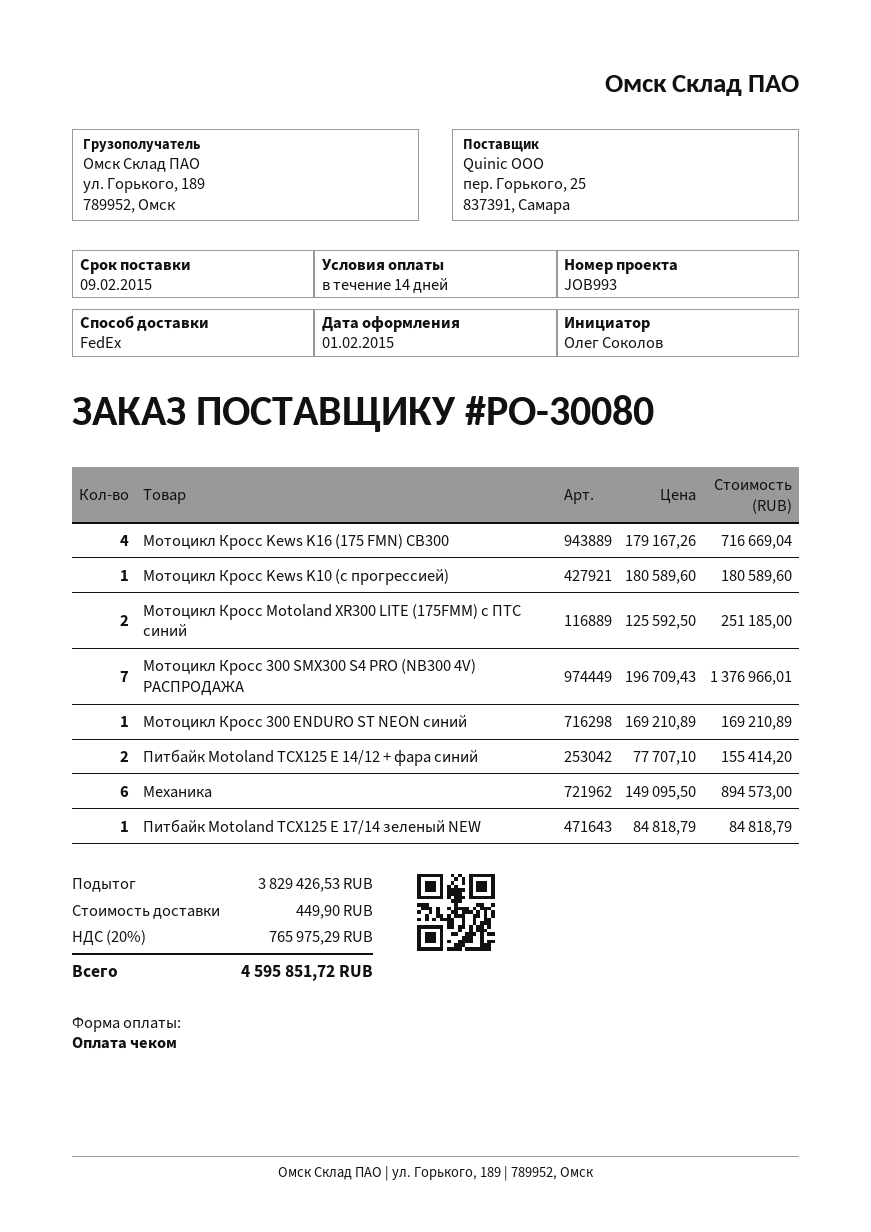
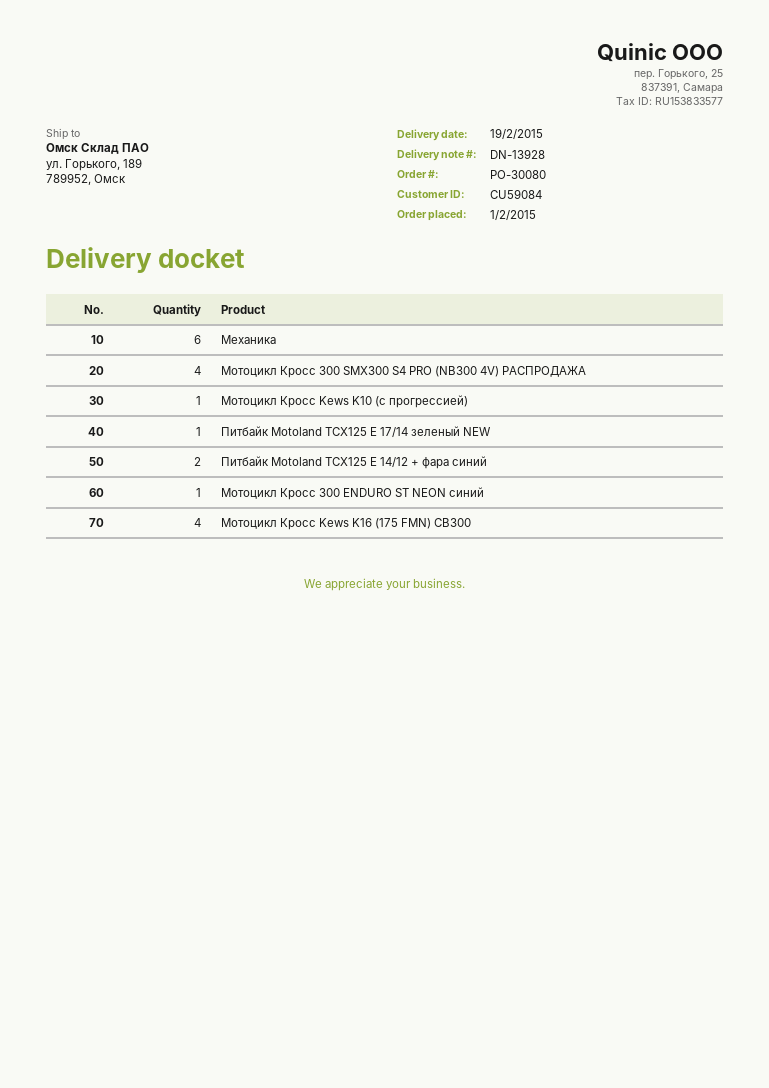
delivery date: 2015-02-09 -> 2015-02-19
Мотоцикл Кросс Motoland XR300 LITE (175FMM) с ПТС синий: 2 -> none
Мотоцикл Кросс 300 SMX300 S4 PRO (NB300 4V) РАСПРОДАЖА: 7 -> 4

